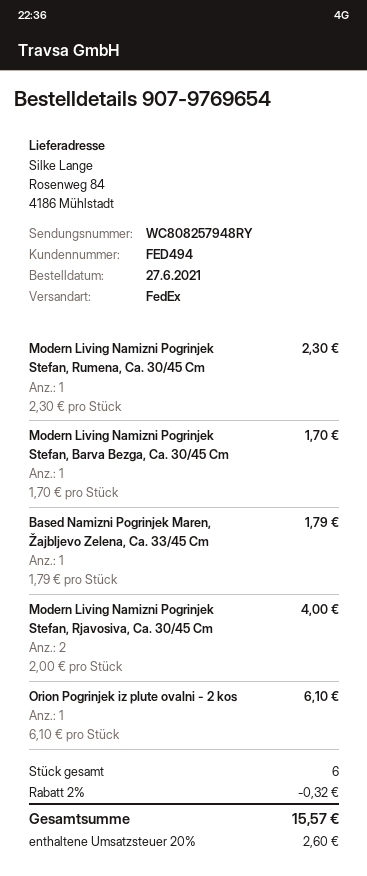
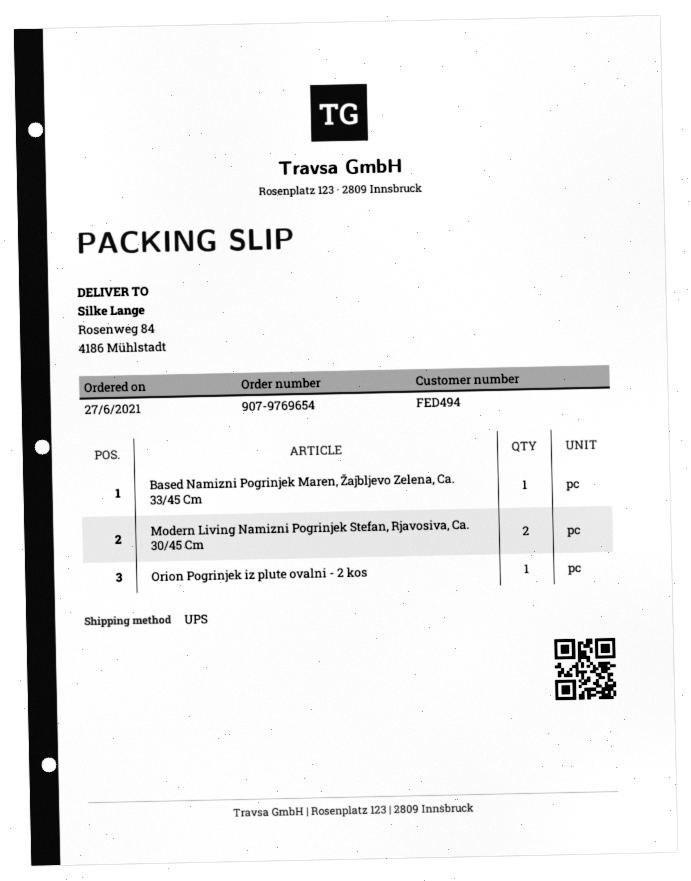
shipping method: FedEx -> UPS
Modern Living Namizni Pogrinjek Stefan, Rumena, Ca. 30/45 Cm: 1 -> none
Modern Living Namizni Pogrinjek Stefan, Barva Bezga, Ca. 30/45 Cm: 1 -> none

